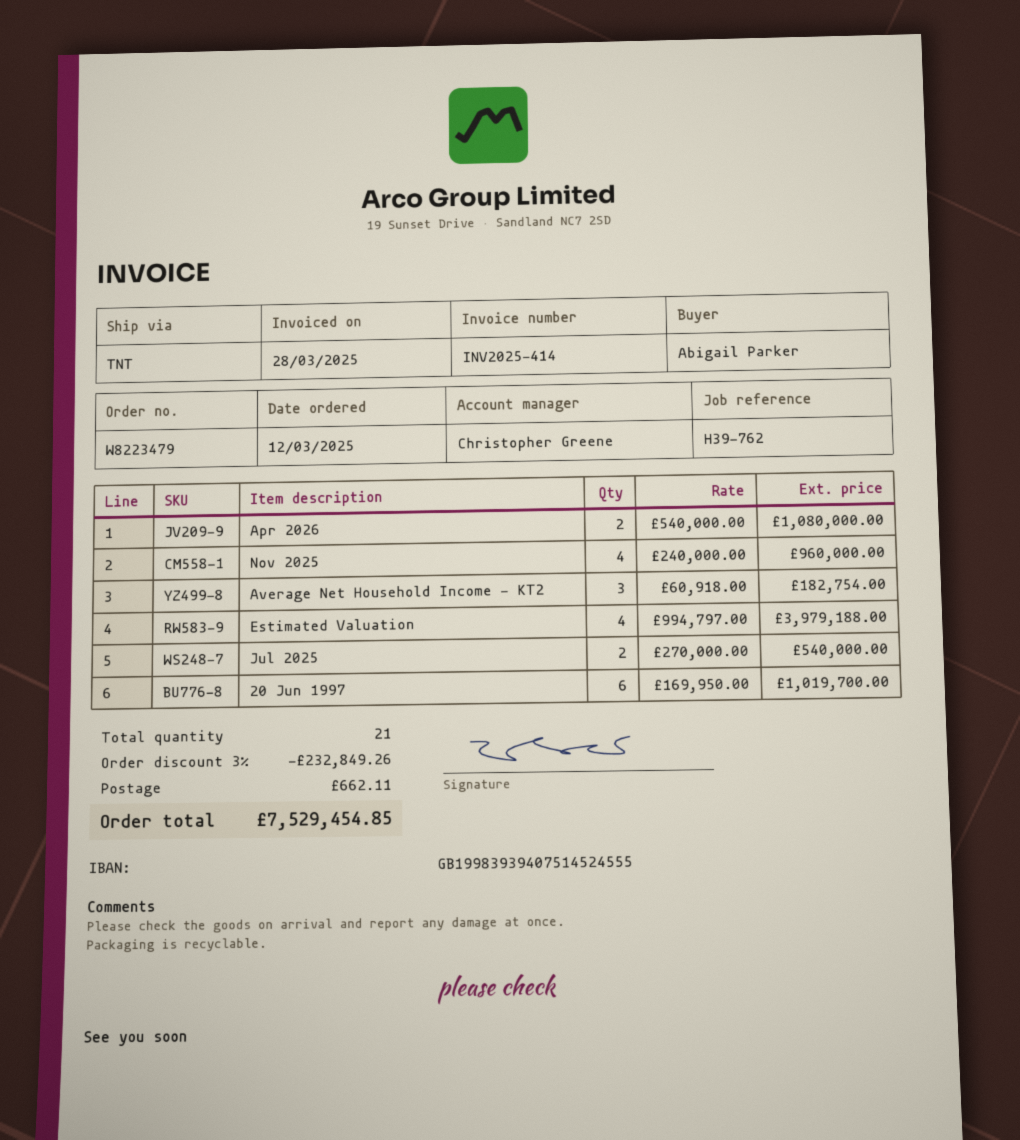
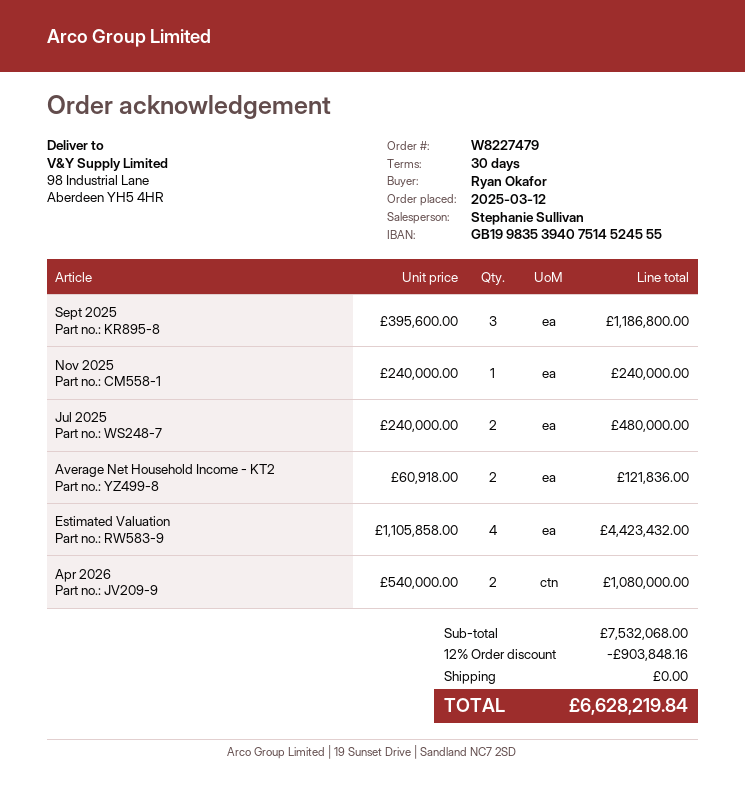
order number: W8223479 -> W8227479
ordered by: Abigail Parker -> Ryan Okafor
sales rep: Christopher Greene -> Stephanie Sullivan
bank account: GB19983939407514524555 -> GB19983539407514524555
Nov 2025: 4 x 240000.00 = 960000.00 -> 1 x 240000.00 = 240000.00
Average Net Household Income - KT2: 3 x 60918.00 = 182754.00 -> 2 x 60918.00 = 121836.00
Estimated Valuation: 4 x 994797.00 = 3979188.00 -> 4 x 1105858.00 = 4423432.00
Jul 2025: 2 x 270000.00 = 540000.00 -> 2 x 240000.00 = 480000.00
20 Jun 1997: 6 x 169950.00 = 1019700.00 -> none
Sept 2025: none -> 3 x 395600.00 = 1186800.00
discount: 3% = 232849.26 -> 12% = 903848.16
shipping: 662.11 -> 0.00
total: 7529454.85 -> 6628219.84

